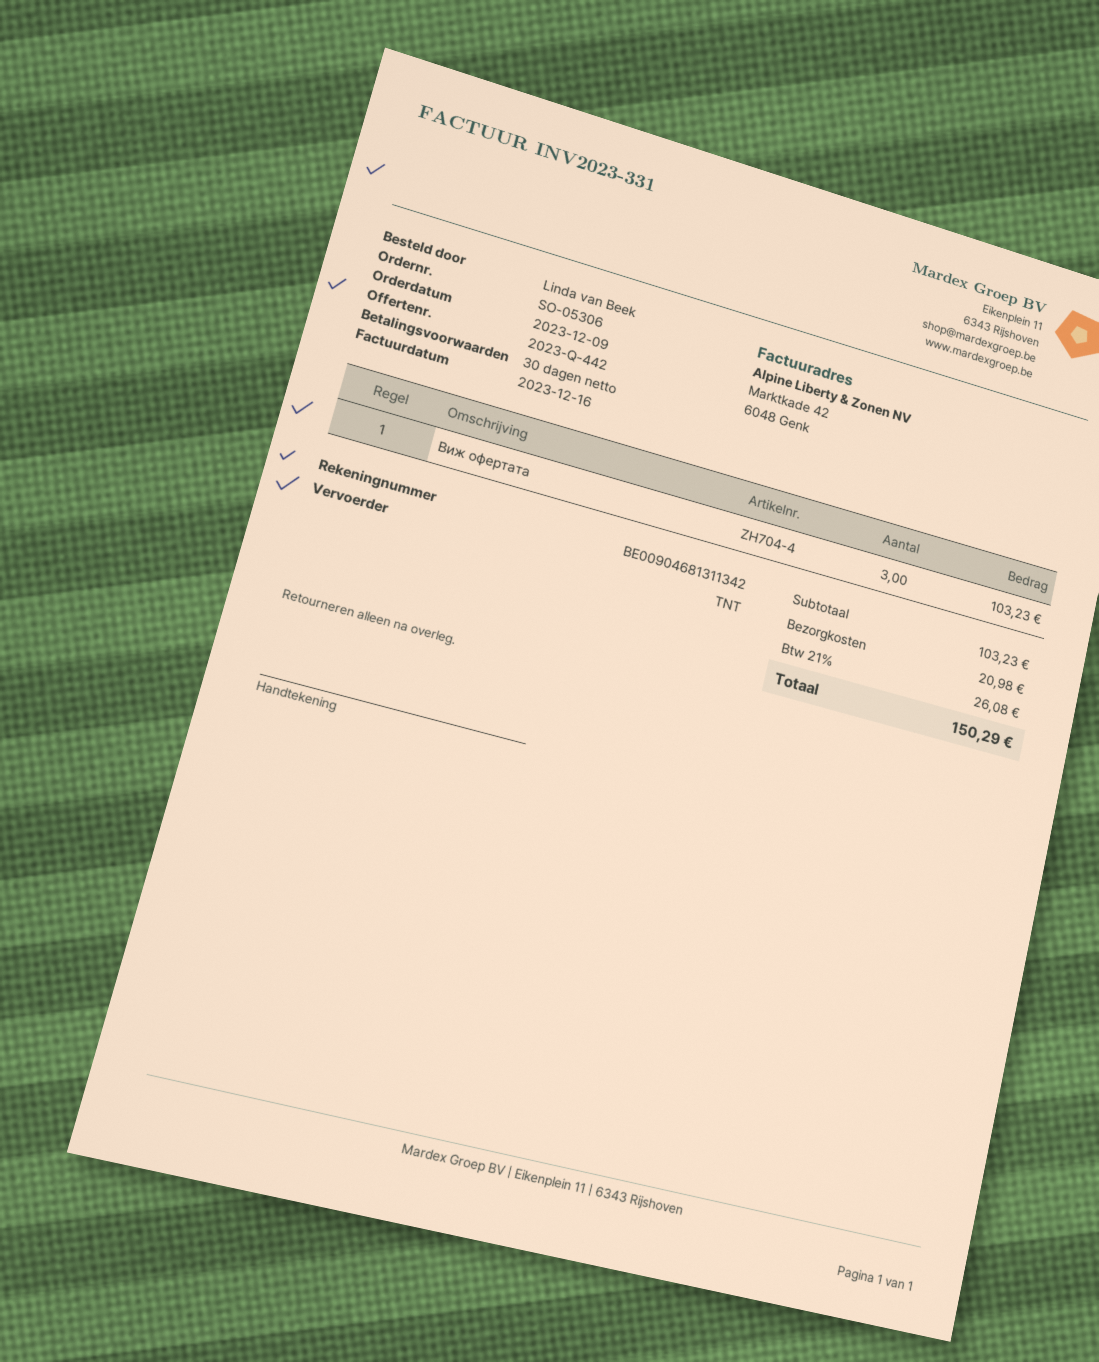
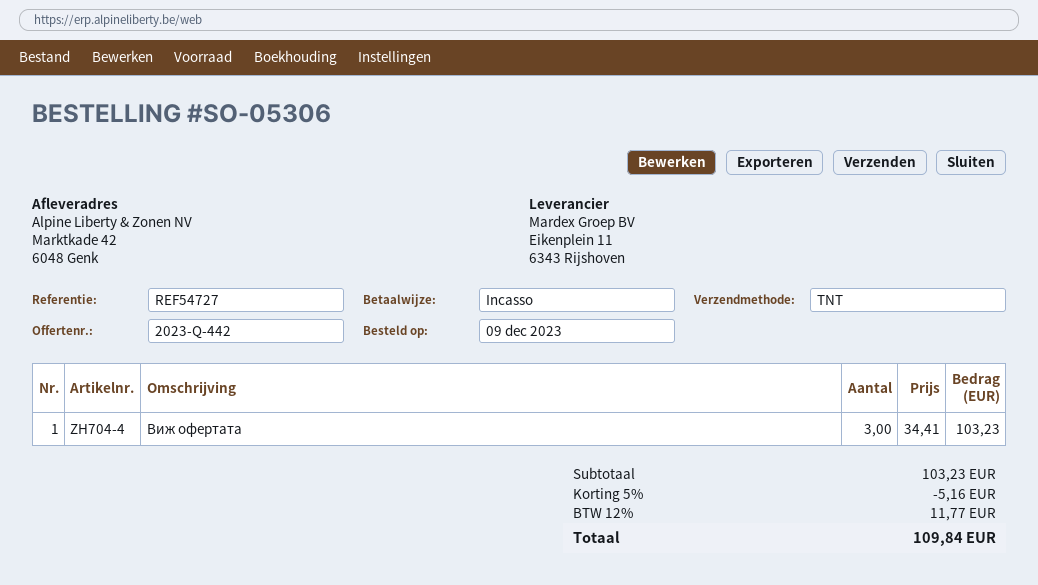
discount: none -> 5% = 5.16
shipping: 20.98 -> none
tax: 21% = 26.08 -> 12% = 11.77
total: 150.29 -> 109.84

